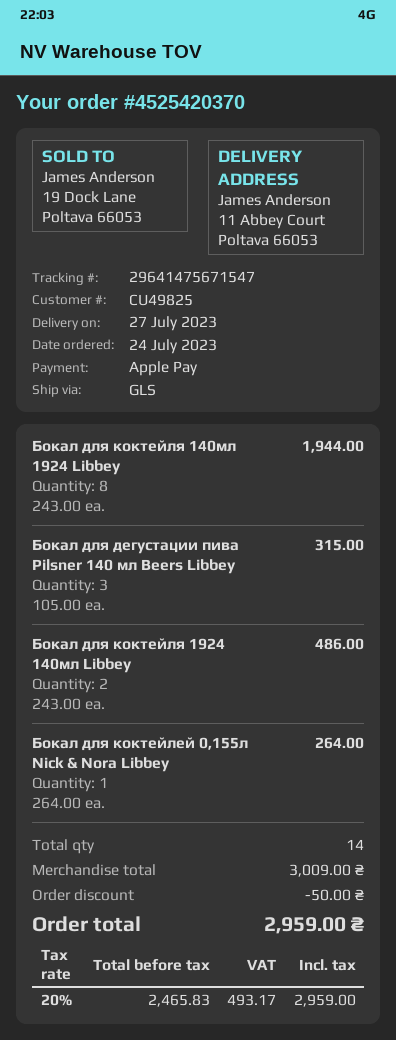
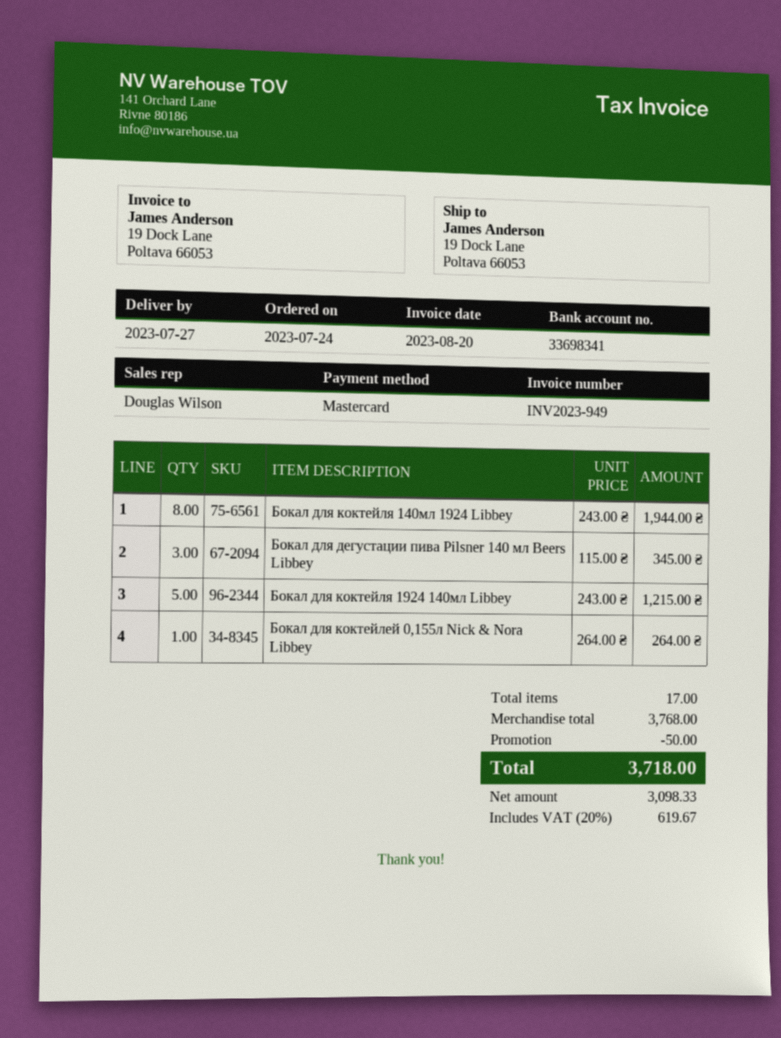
payment method: Apple Pay -> Mastercard
ship to: 11 Abbey Court, Poltava 66053 -> 19 Dock Lane, Poltava 66053
Бокал для дегустации пива Pilsner 140 мл Beers Libbey: 3 x 105.00 = 315.00 -> 3 x 115.00 = 345.00
Бокал для коктейля 1924 140мл Libbey: 2 x 243.00 = 486.00 -> 5 x 243.00 = 1215.00
total quantity: 14 -> 17
subtotal: 3009.00 -> 3768.00
net: 2465.83 -> 3098.33
tax: 20% = 493.17 -> 20% = 619.67
total: 2959.00 -> 3718.00

